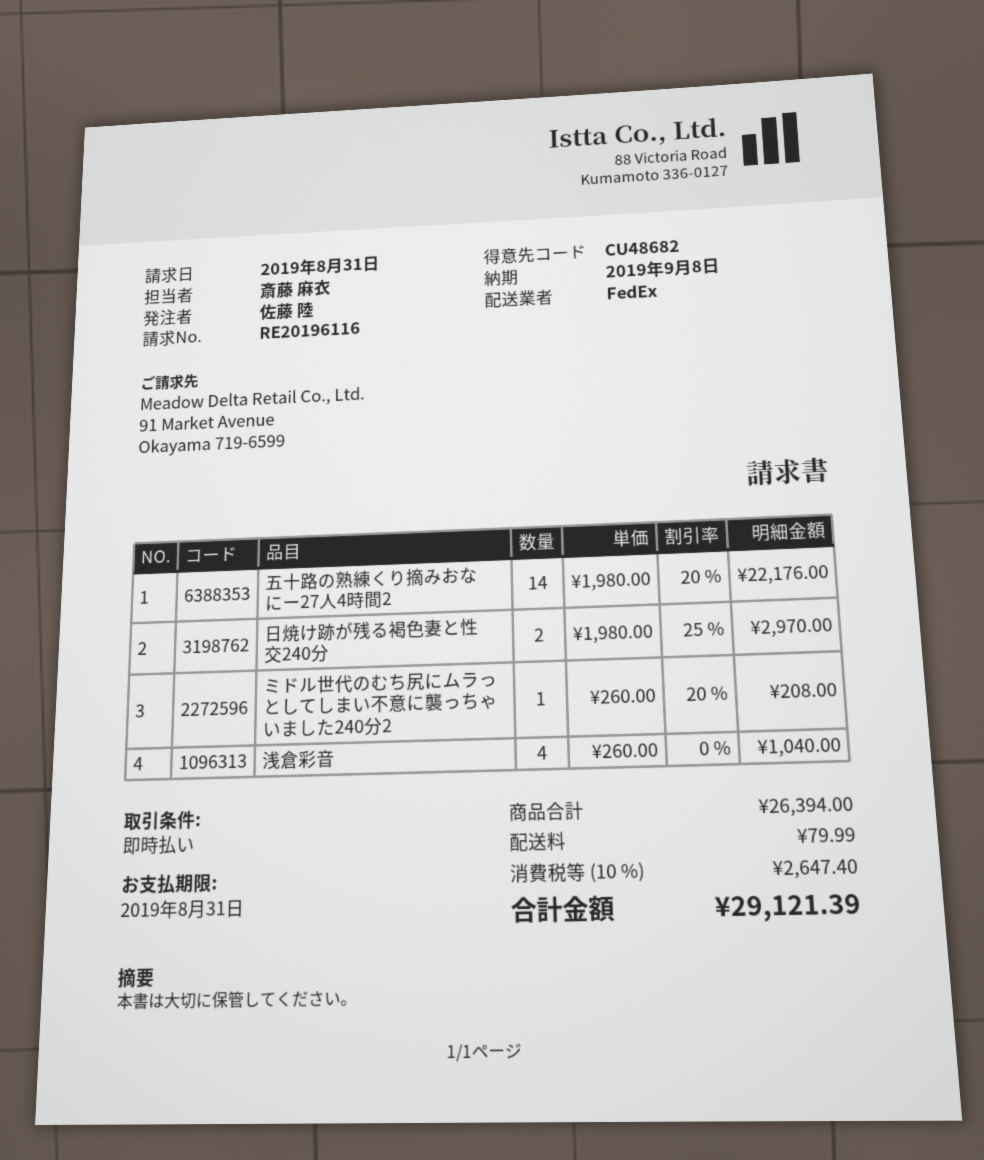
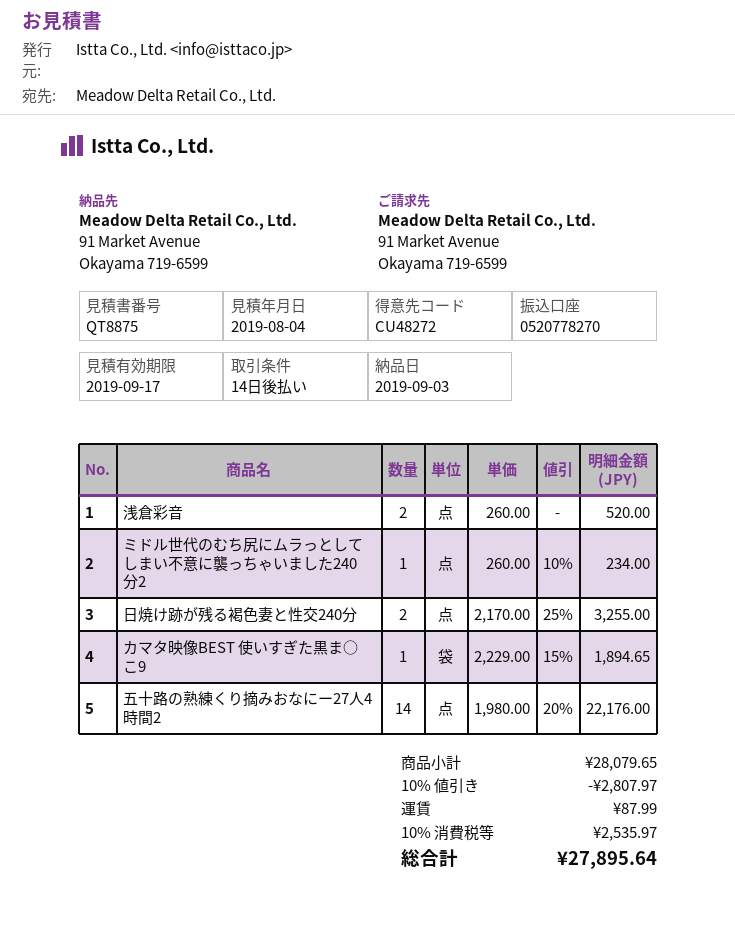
delivery date: 2019-09-08 -> 2019-09-03
payment terms: on receipt -> 14 days
customer number: CU48682 -> CU48272
日焼け跡が残る褐色妻と性交240分: 2 x 1980.00 - 25% = 2970.00 -> 2 x 2170.00 - 25% = 3255.00
ミドル世代のむち尻にムラっとしてしまい不意に襲っちゃいました240分2: 1 x 260.00 - 20% = 208.00 -> 1 x 260.00 - 10% = 234.00
浅倉彩音: 4 x 260.00 = 1040.00 -> 2 x 260.00 = 520.00
カマタ映像BEST 使いすぎた黒ま○こ9: none -> 1 x 2229.00 - 15% = 1894.65
subtotal: 26394.00 -> 28079.65
discount: none -> 10% = 2807.97
shipping: 79.99 -> 87.99
tax: 10% = 2647.40 -> 10% = 2535.97
total: 29121.39 -> 27895.64

